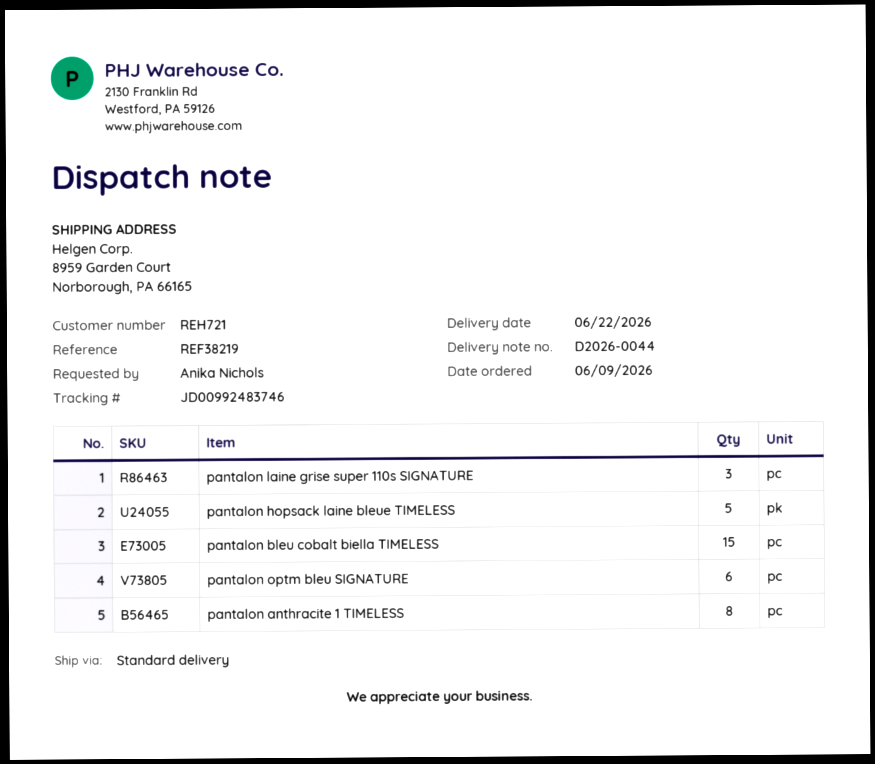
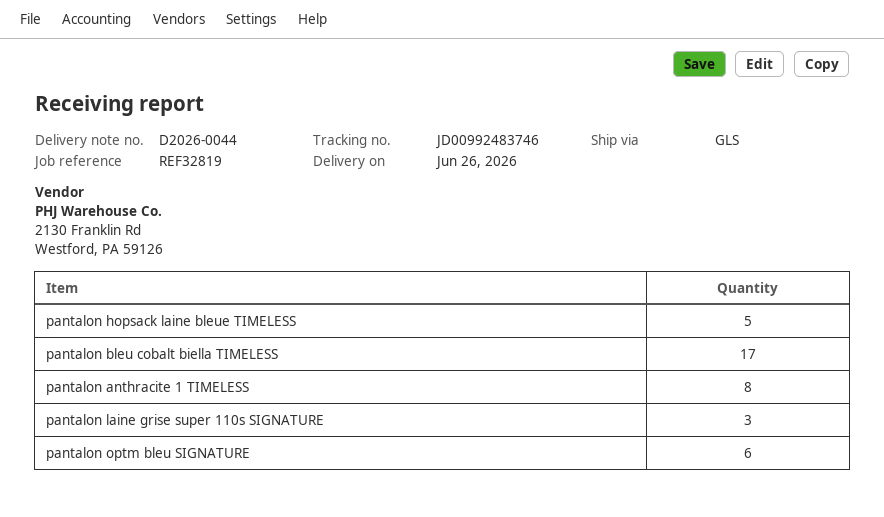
delivery date: 2026-06-22 -> 2026-06-26
reference: REF38219 -> REF32819
shipping method: standard -> GLS
pantalon bleu cobalt biella TIMELESS: 15 -> 17

